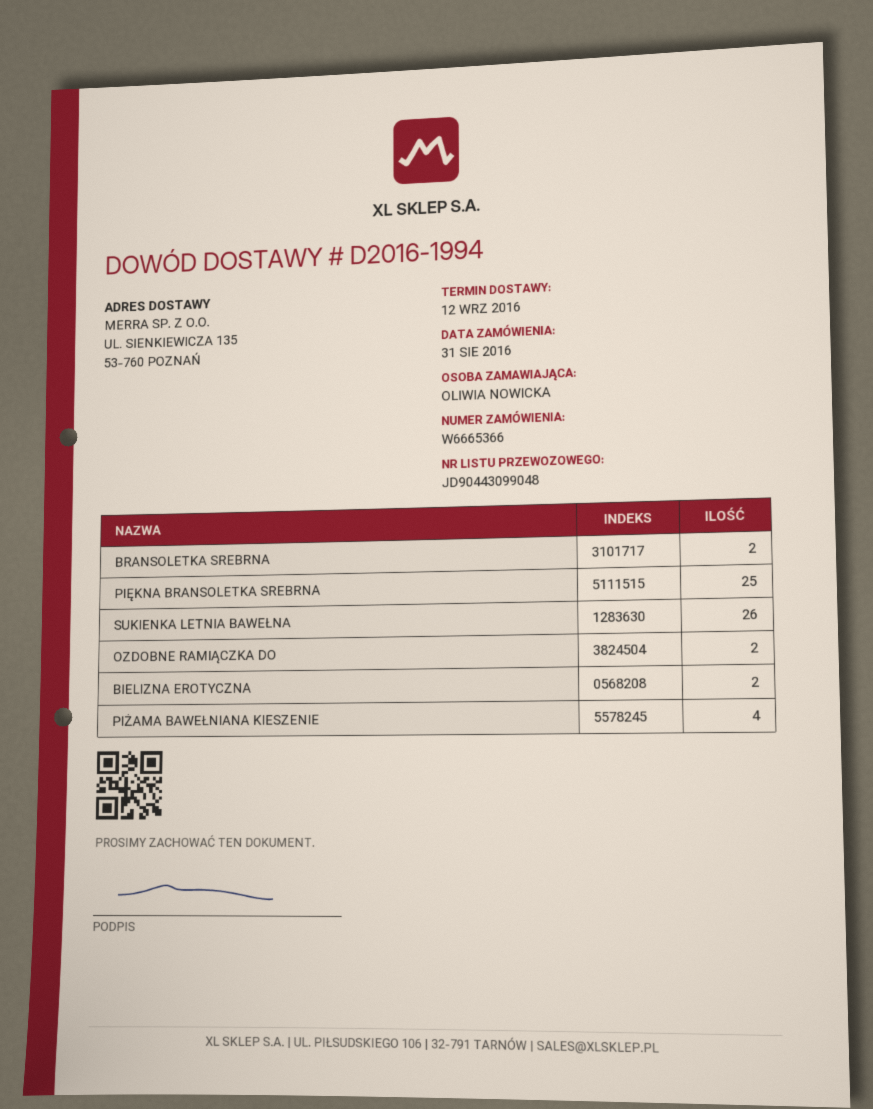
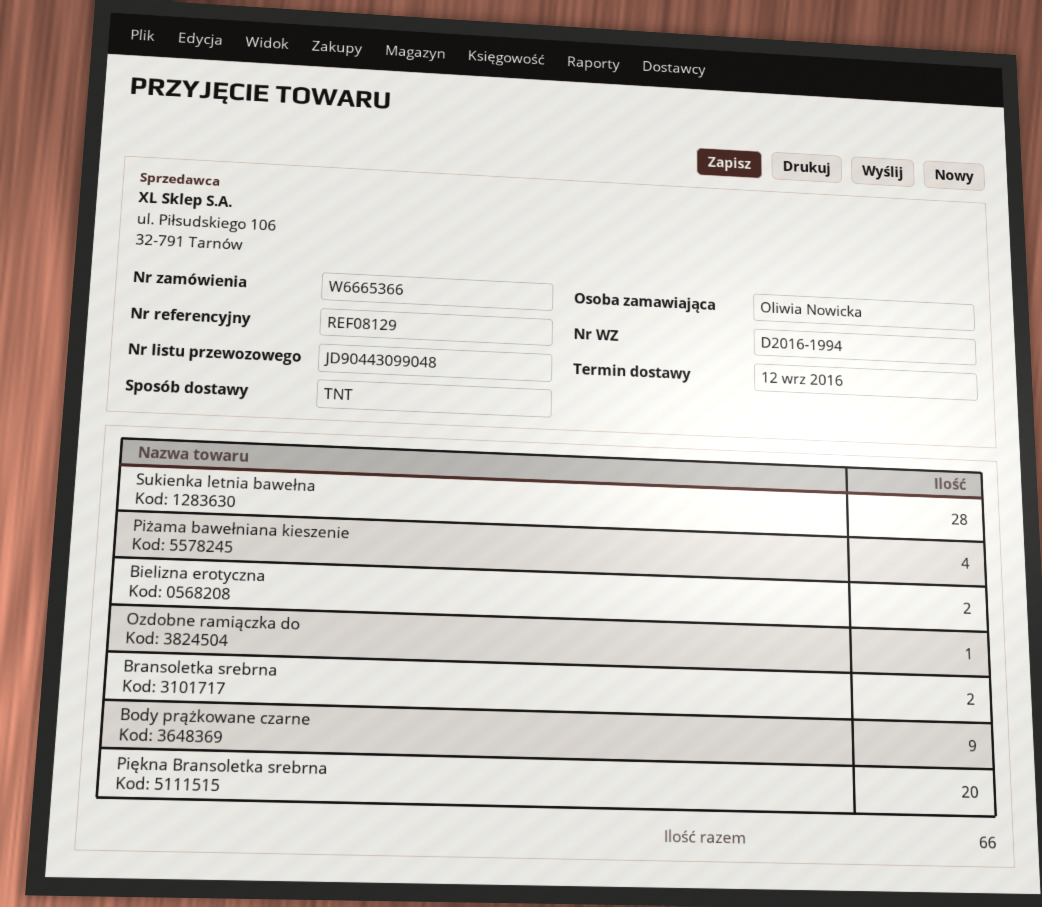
PIĘKNA BRANSOLETKA SREBRNA: 25 -> 20
SUKIENKA LETNIA BAWEŁNA: 26 -> 28
OZDOBNE RAMIĄCZKA DO: 2 -> 1
Body prążkowane czarne: none -> 9

